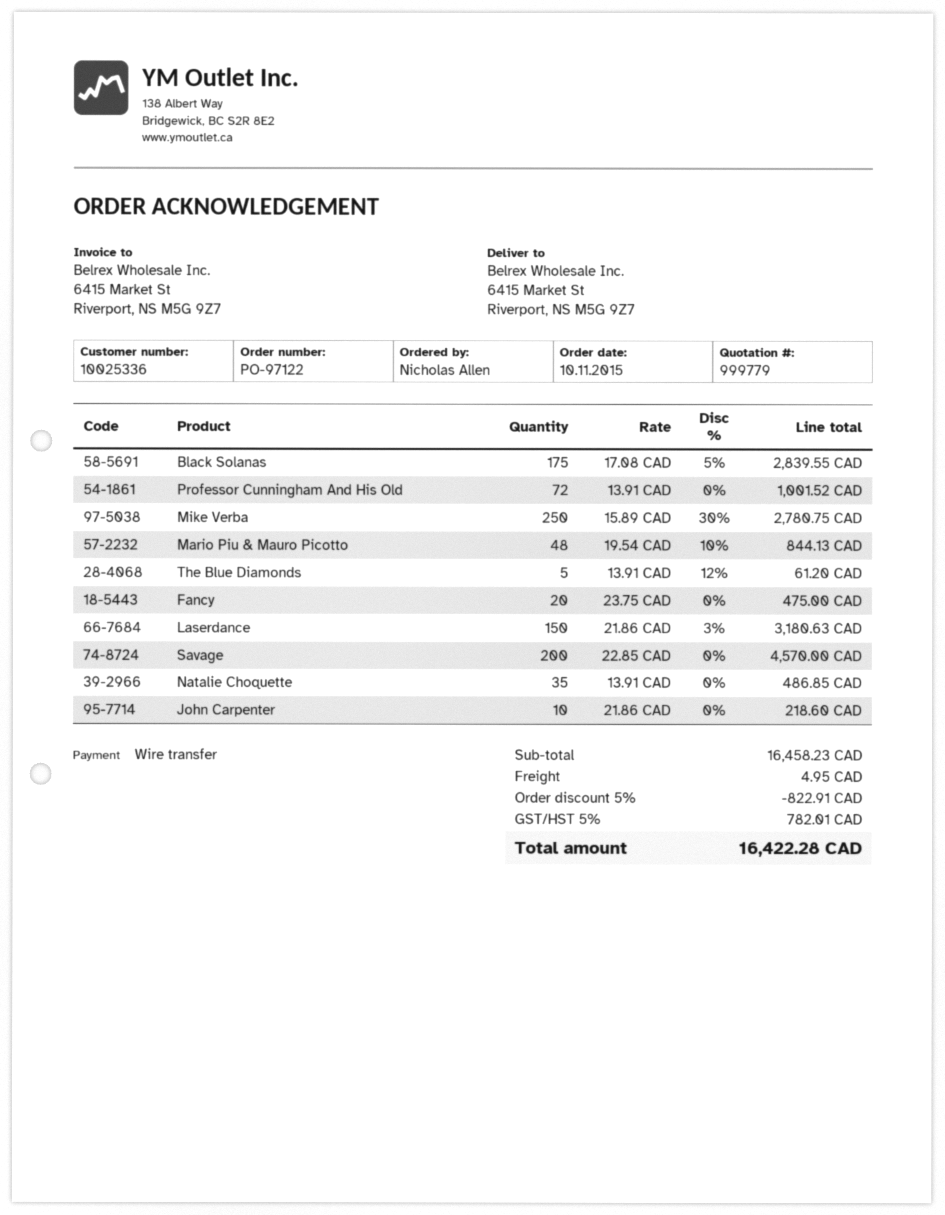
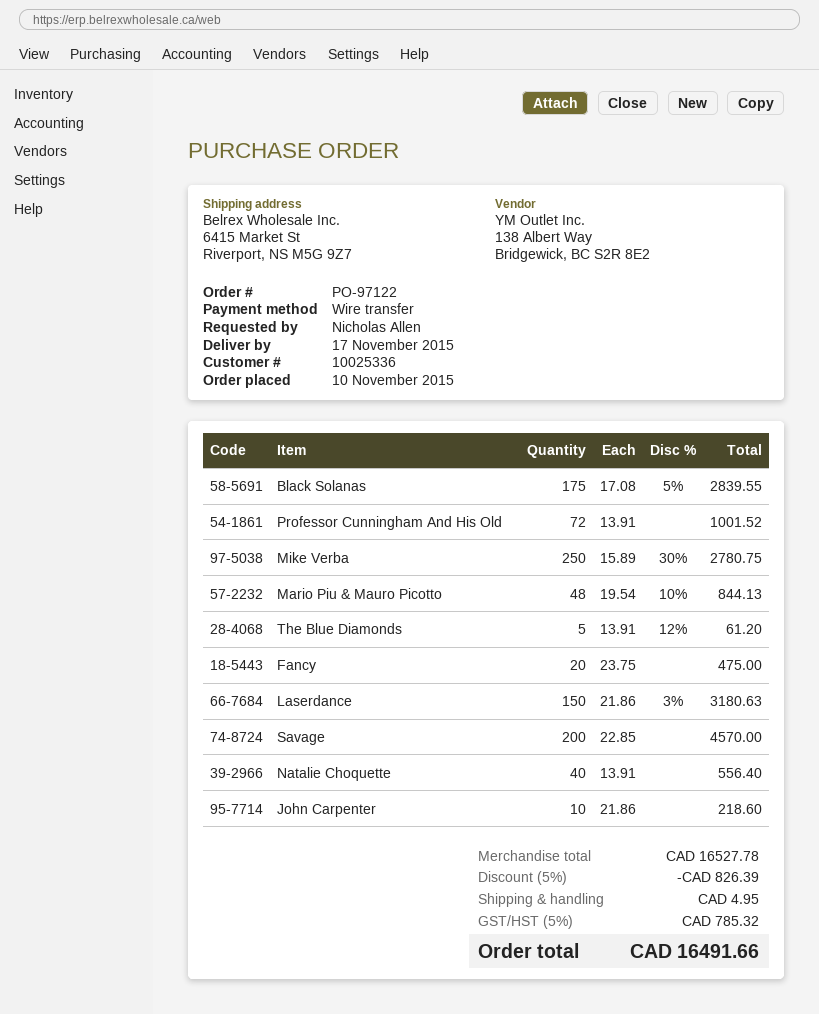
Natalie Choquette: 35 x 13.91 = 486.85 -> 40 x 13.91 = 556.40
subtotal: 16458.23 -> 16527.78
discount: 5% = 822.91 -> 5% = 826.39
tax: 5% = 782.01 -> 5% = 785.32
total: 16422.28 -> 16491.66

